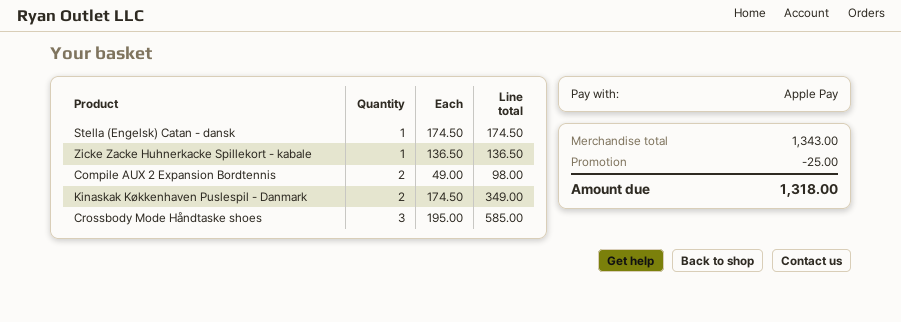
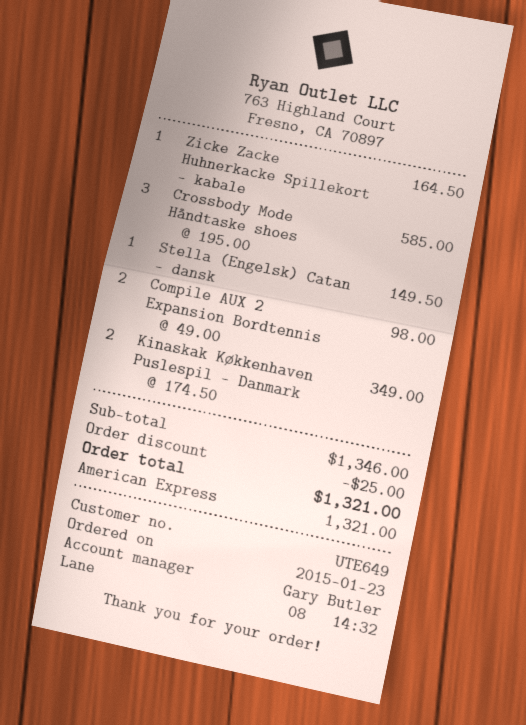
payment method: Apple Pay -> American Express
Stella (Engelsk) Catan - dansk: 1 x 174.50 = 174.50 -> 1 x 149.50 = 149.50
Zicke Zacke Huhnerkacke Spillekort - kabale: 1 x 136.50 = 136.50 -> 1 x 164.50 = 164.50
subtotal: 1343.00 -> 1346.00
total: 1318.00 -> 1321.00

